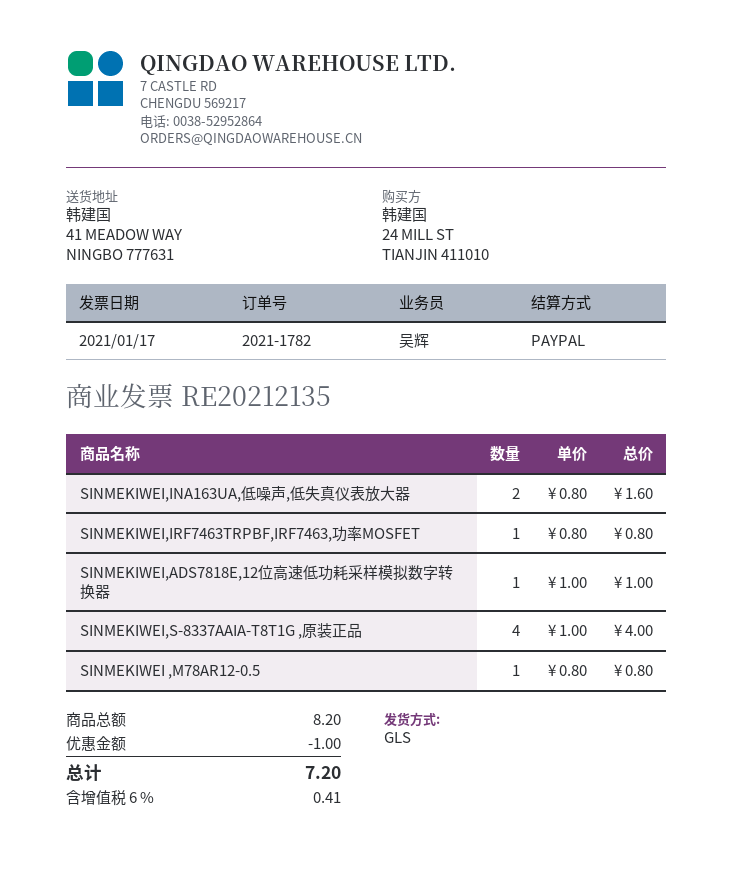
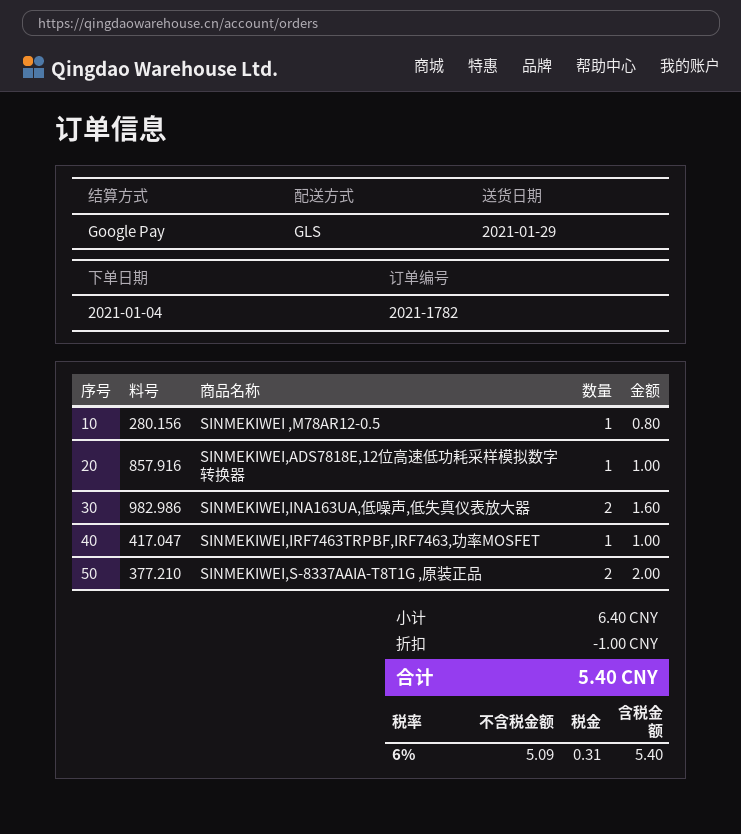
payment method: PayPal -> Google Pay
SINMEKIWEI,IRF7463TRPBF,IRF7463,功率MOSFET: 1 for 0.80 -> 1 for 1.00
SINMEKIWEI,S-8337AAIA-T8T1G ,原装正品: 4 for 4.00 -> 2 for 2.00
subtotal: 8.20 -> 6.40
tax: 6% = 0.41 -> 6% = 0.31
total: 7.20 -> 5.40

